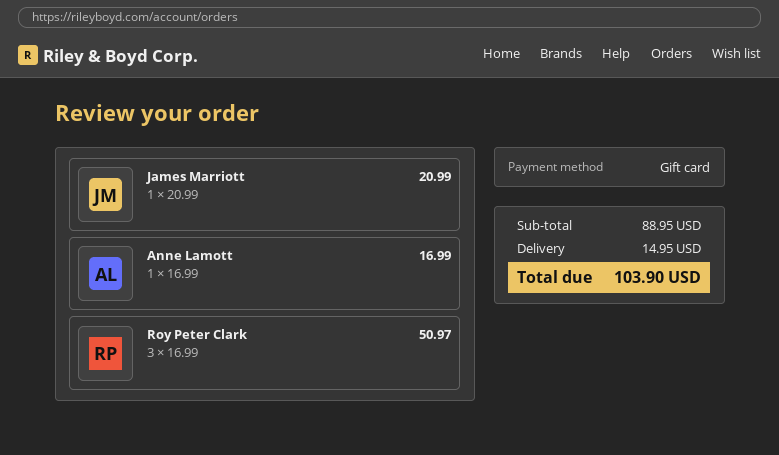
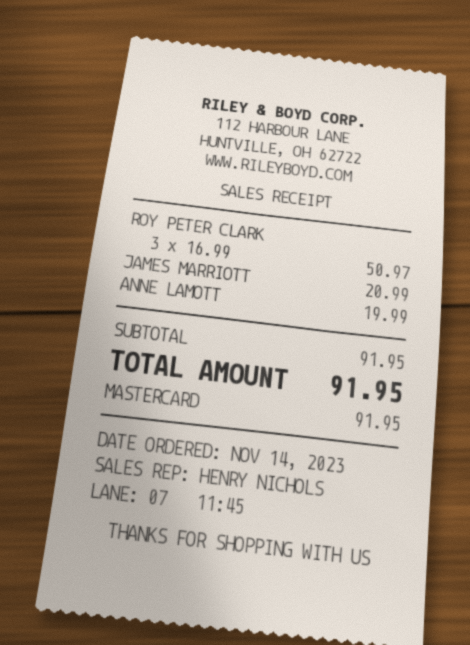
payment method: gift card -> Mastercard
Anne Lamott: 1 x 16.99 = 16.99 -> 1 x 19.99 = 19.99
subtotal: 88.95 -> 91.95
shipping: 14.95 -> none
total: 103.90 -> 91.95

